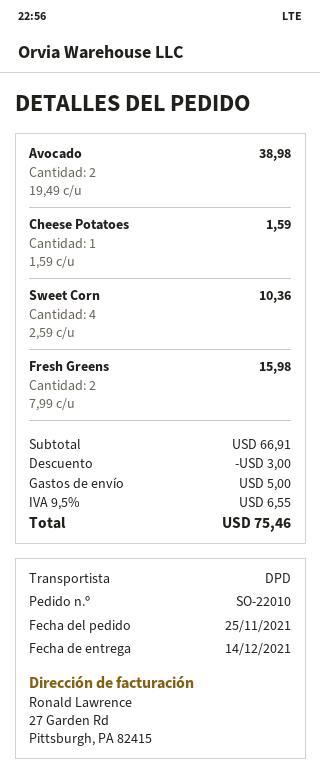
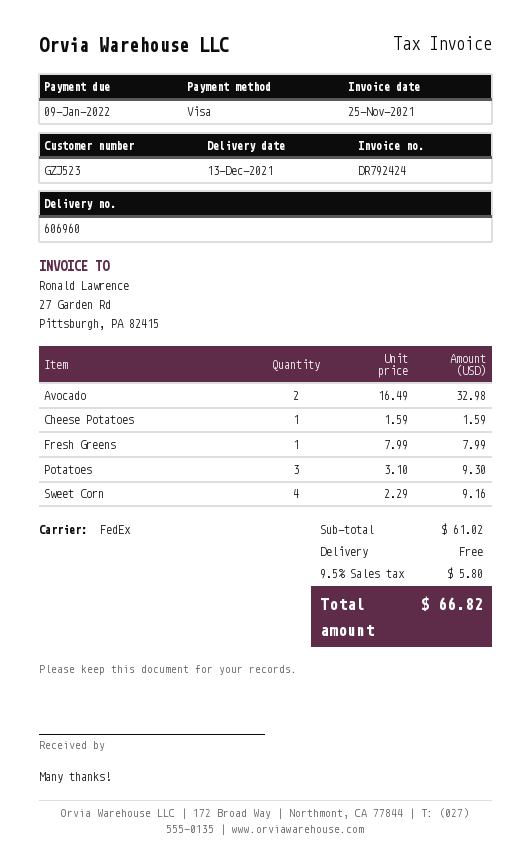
delivery date: 2021-12-14 -> 2021-12-13
shipping method: DPD -> FedEx
Avocado: 2 x 19.49 = 38.98 -> 2 x 16.49 = 32.98
Sweet Corn: 4 x 2.59 = 10.36 -> 4 x 2.29 = 9.16
Fresh Greens: 2 x 7.99 = 15.98 -> 1 x 7.99 = 7.99
Potatoes: none -> 3 x 3.10 = 9.30
subtotal: 66.91 -> 61.02
discount: 3.00 -> none
shipping: 5.00 -> 0.00
tax: 9.5% = 6.55 -> 9.5% = 5.80
total: 75.46 -> 66.82

